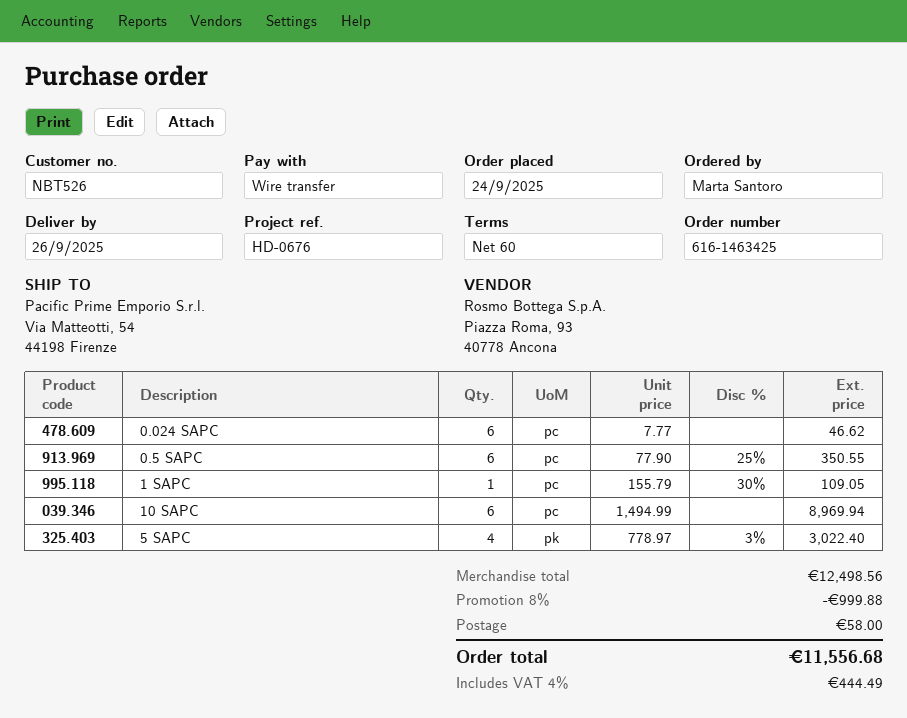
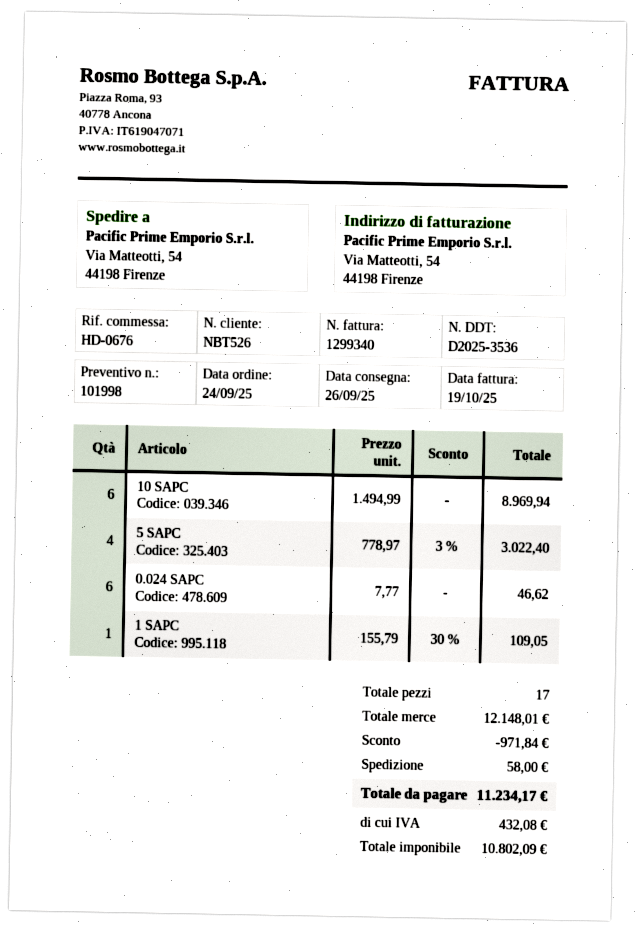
0.5 SAPC: 6 x 77.90 - 25% = 350.55 -> none
subtotal: 12498.56 -> 12148.01
discount: 999.88 -> 971.84
tax: 444.49 -> 432.08
total: 11556.68 -> 11234.17

